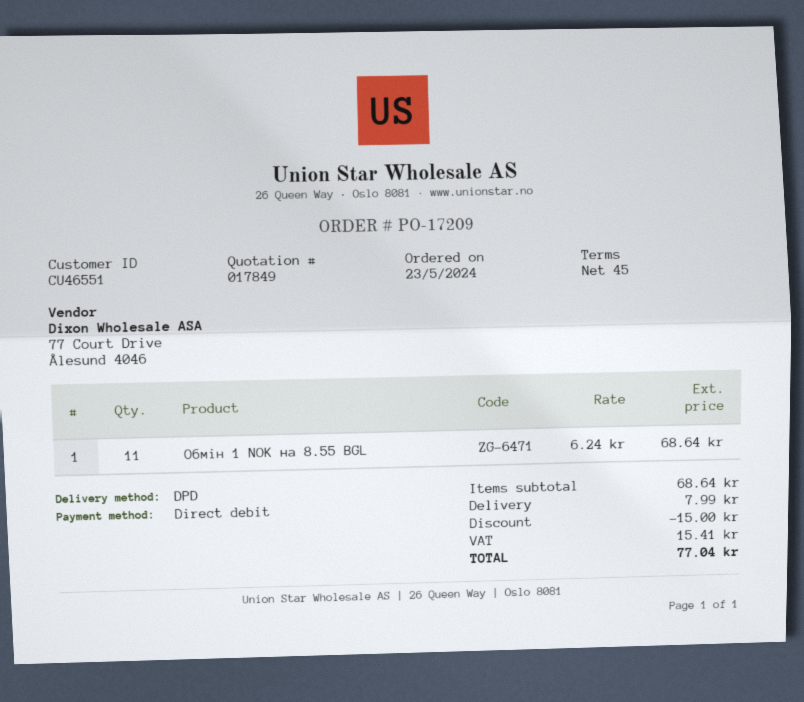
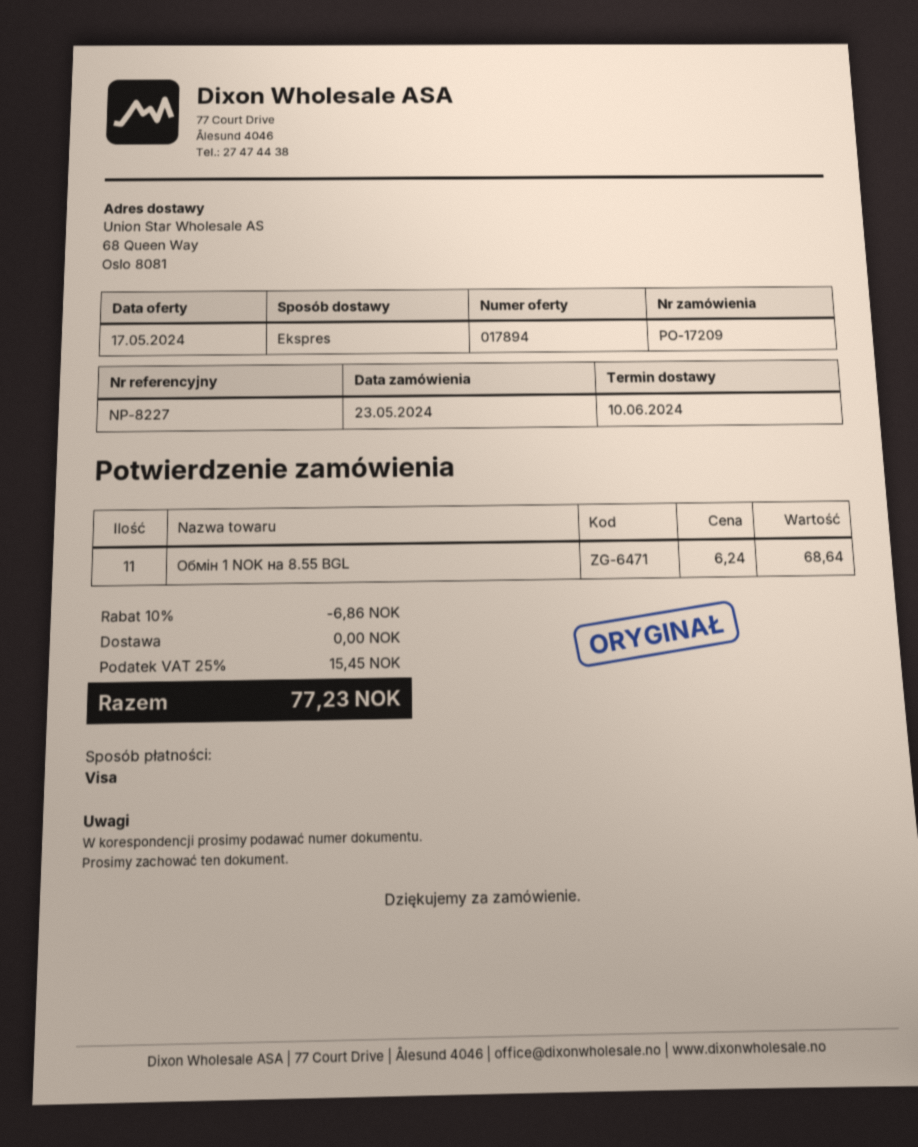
quote number: 017849 -> 017894
payment method: direct debit -> Visa
shipping method: DPD -> express
discount: 15.00 -> 6.86
shipping: 7.99 -> 0.00
tax: 15.41 -> 15.45
total: 77.04 -> 77.23

